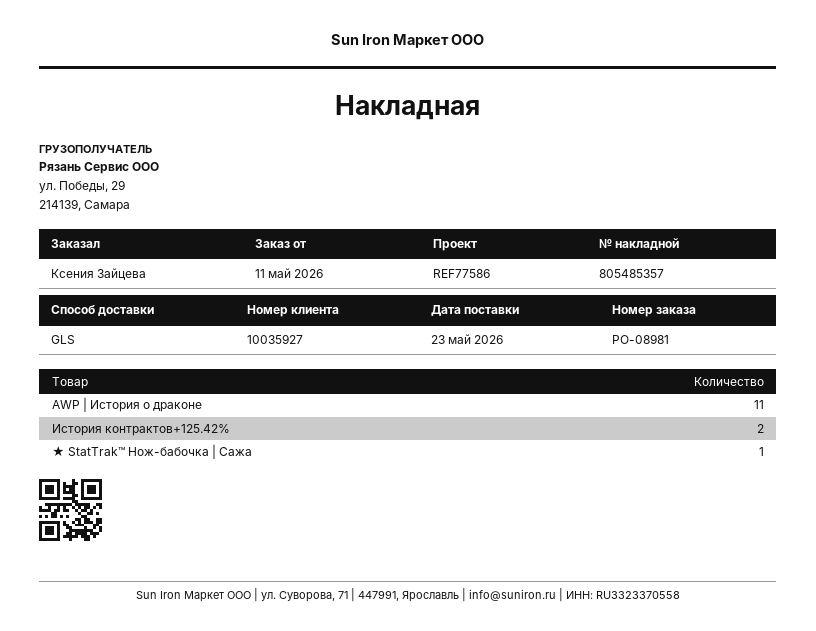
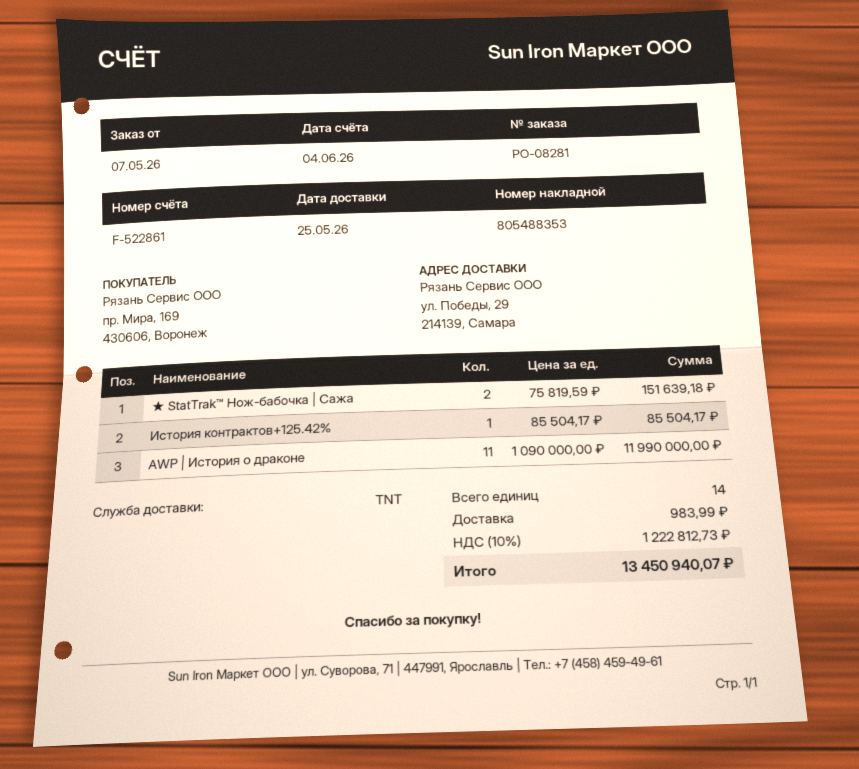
order number: PO-08981 -> PO-08281
order date: 2026-05-11 -> 2026-05-07
delivery note number: 805485357 -> 805488353
delivery date: 2026-05-23 -> 2026-05-25
shipping method: GLS -> TNT
История контрактов+125.42%: 2 -> 1
★ StatTrak™ Нож-бабочка | Сажа: 1 -> 2

